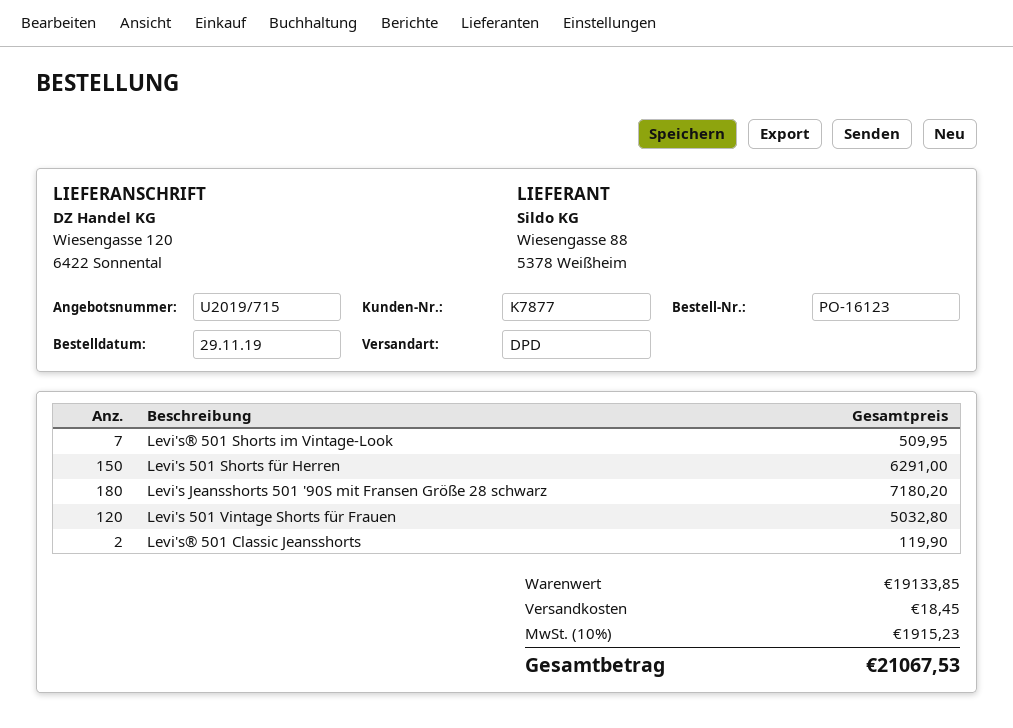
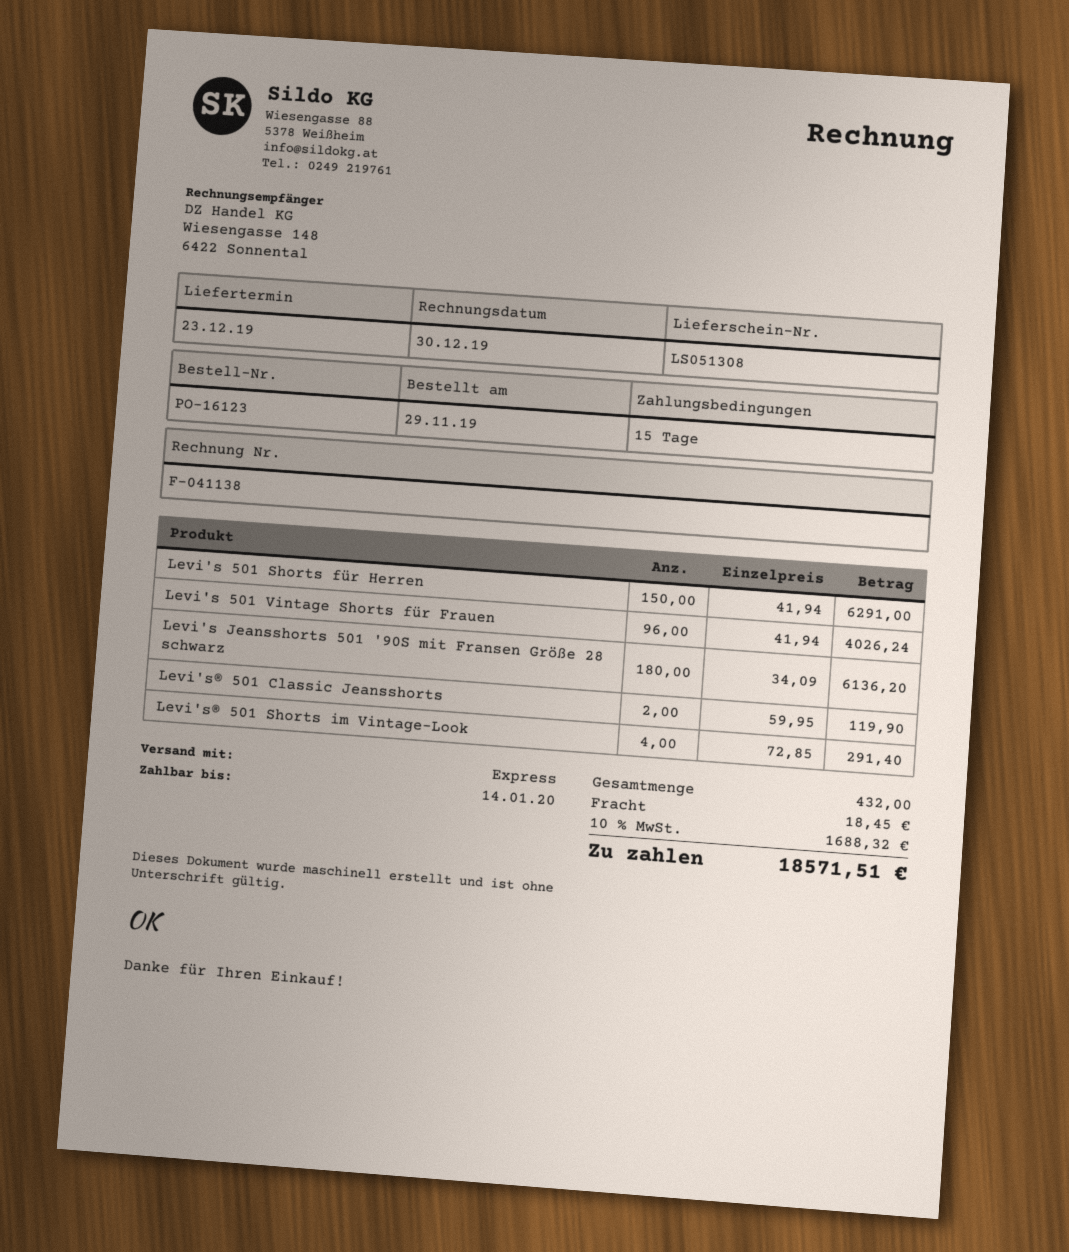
shipping method: DPD -> express
Levi's® 501 Shorts im Vintage-Look: 7 for 509.95 -> 4 for 291.40
Levi's Jeansshorts 501 '90S mit Fransen Größe 28 schwarz: 180 for 7180.20 -> 180 for 6136.20
Levi's 501 Vintage Shorts für Frauen: 120 for 5032.80 -> 96 for 4026.24
tax: 10% = 1915.23 -> 10% = 1688.32
total: 21067.53 -> 18571.51

